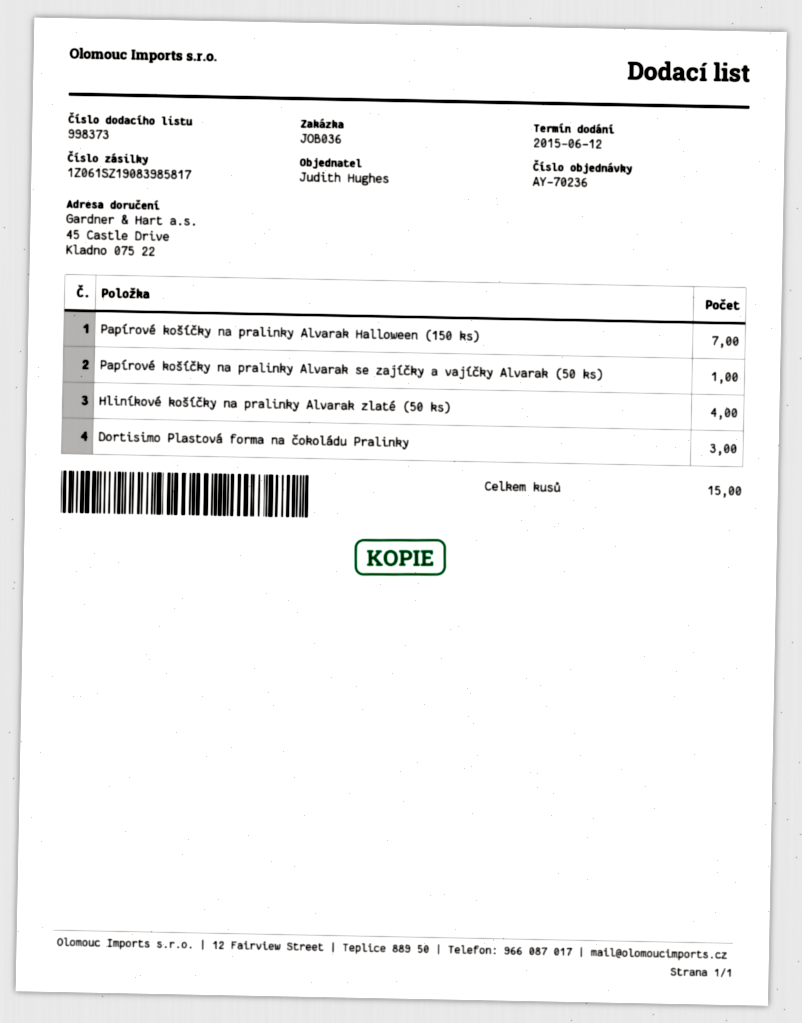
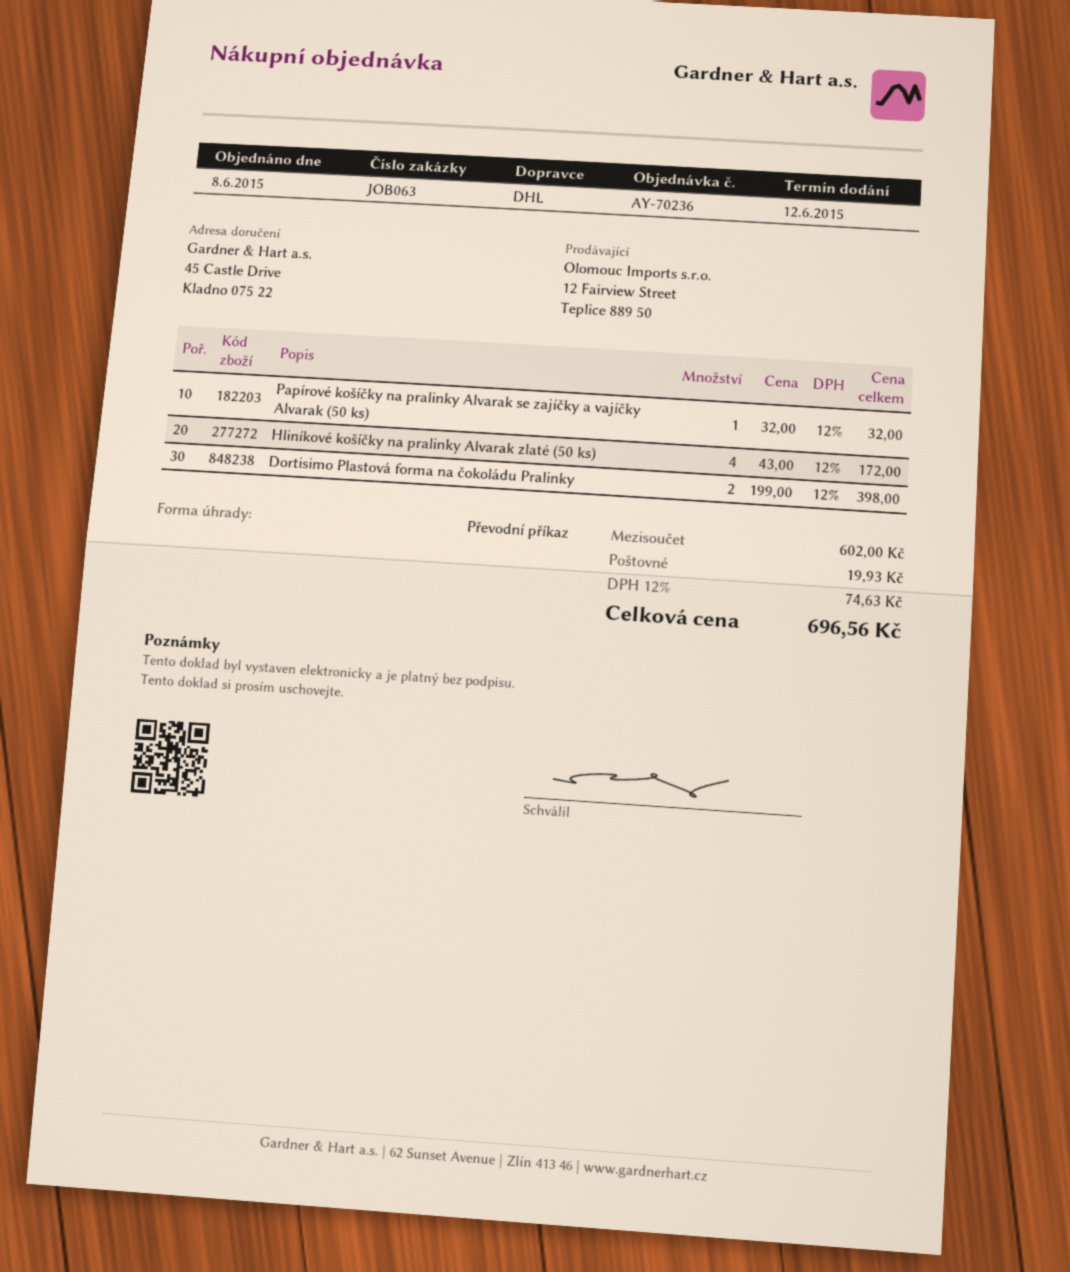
reference: JOB036 -> JOB063
Papírové košíčky na pralinky Alvarak Halloween (150 ks): 7 -> none
Dortisimo Plastová forma na čokoládu Pralinky: 3 -> 2

